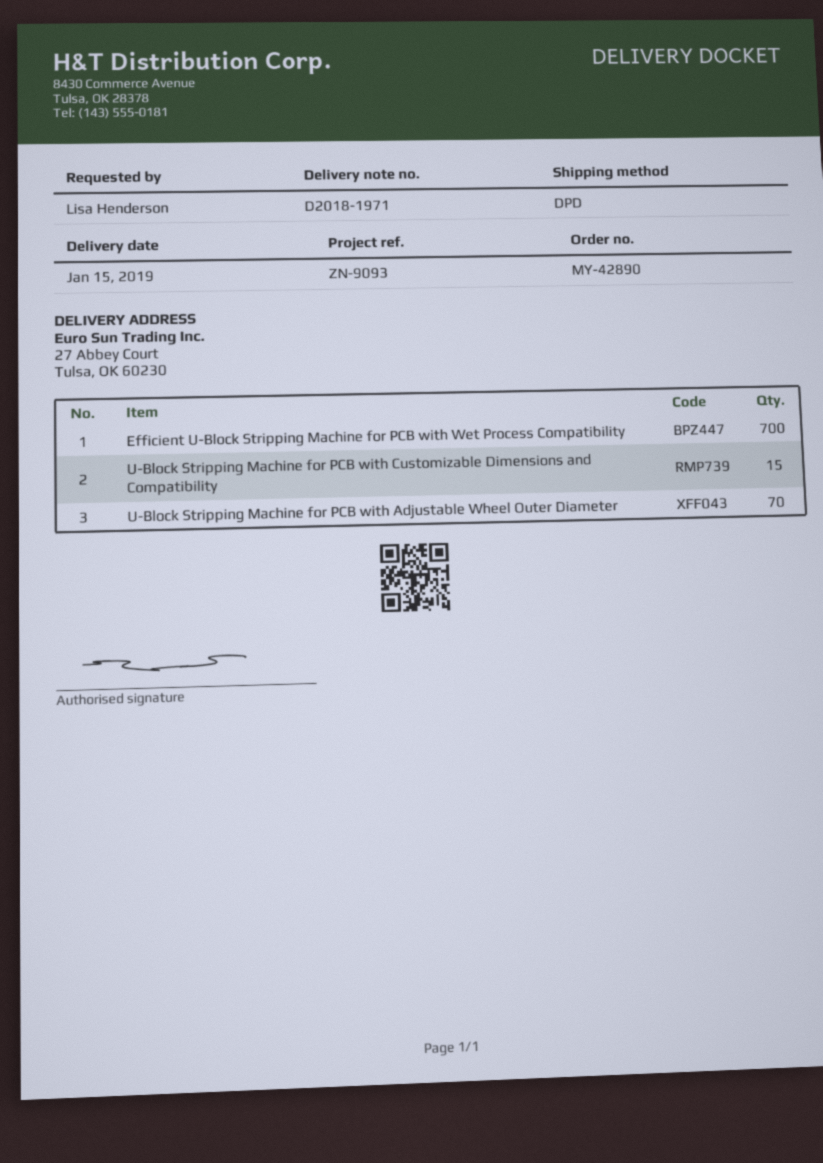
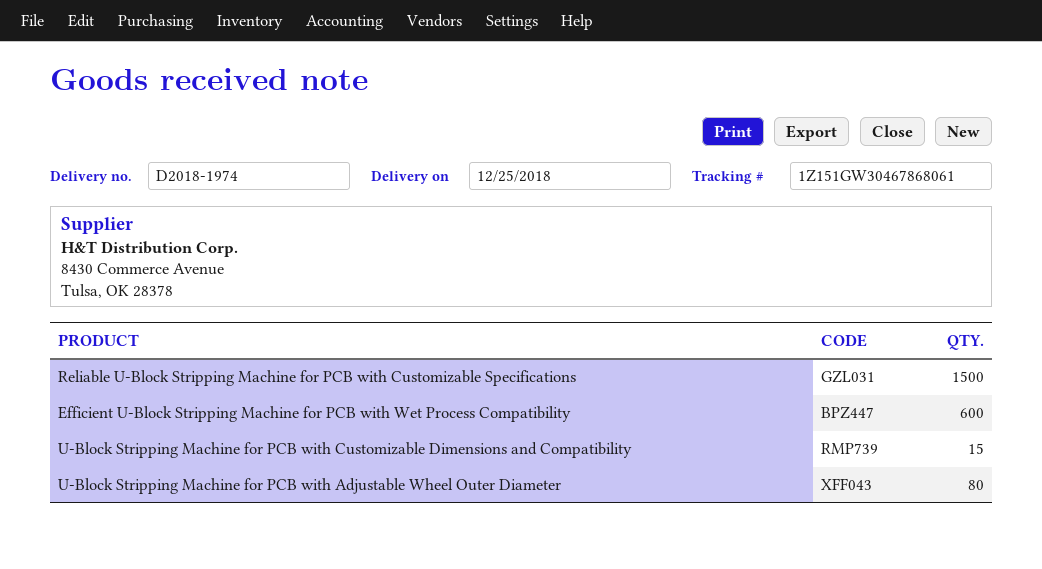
delivery note number: D2018-1971 -> D2018-1974
delivery date: 2019-01-15 -> 2018-12-25
Efficient U-Block Stripping Machine for PCB with Wet Process Compatibility: 700 -> 600
U-Block Stripping Machine for PCB with Adjustable Wheel Outer Diameter: 70 -> 80
Reliable U-Block Stripping Machine for PCB with Customizable Specifications: none -> 1500

